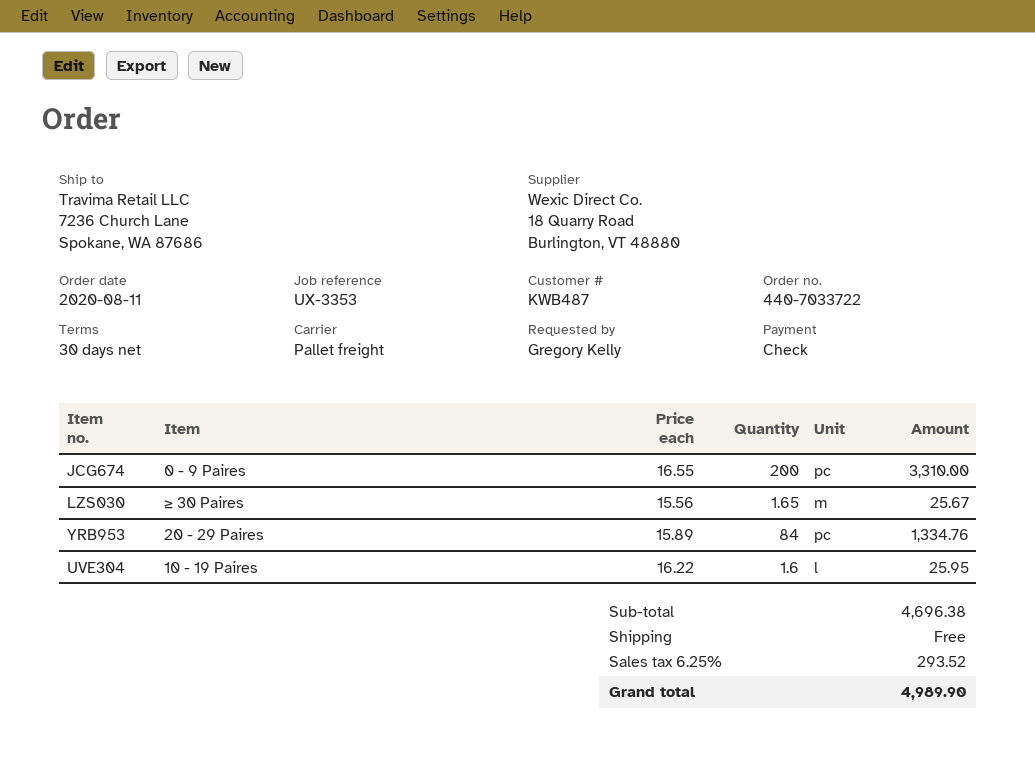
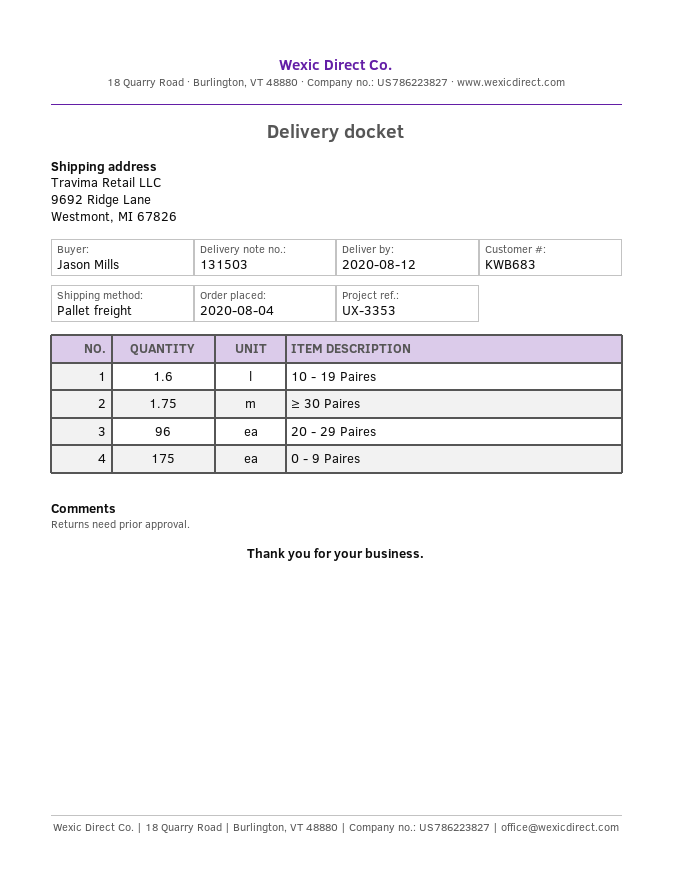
order date: 2020-08-11 -> 2020-08-04
customer number: KWB487 -> KWB683
ordered by: Gregory Kelly -> Jason Mills
ship to: 7236 Church Lane, Spokane, WA 87686 -> 9692 Ridge Lane, Westmont, MI 67826
0 - 9 Paires: 200 -> 175
≥ 30 Paires: 1.65 -> 1.75
20 - 29 Paires: 84 -> 96

